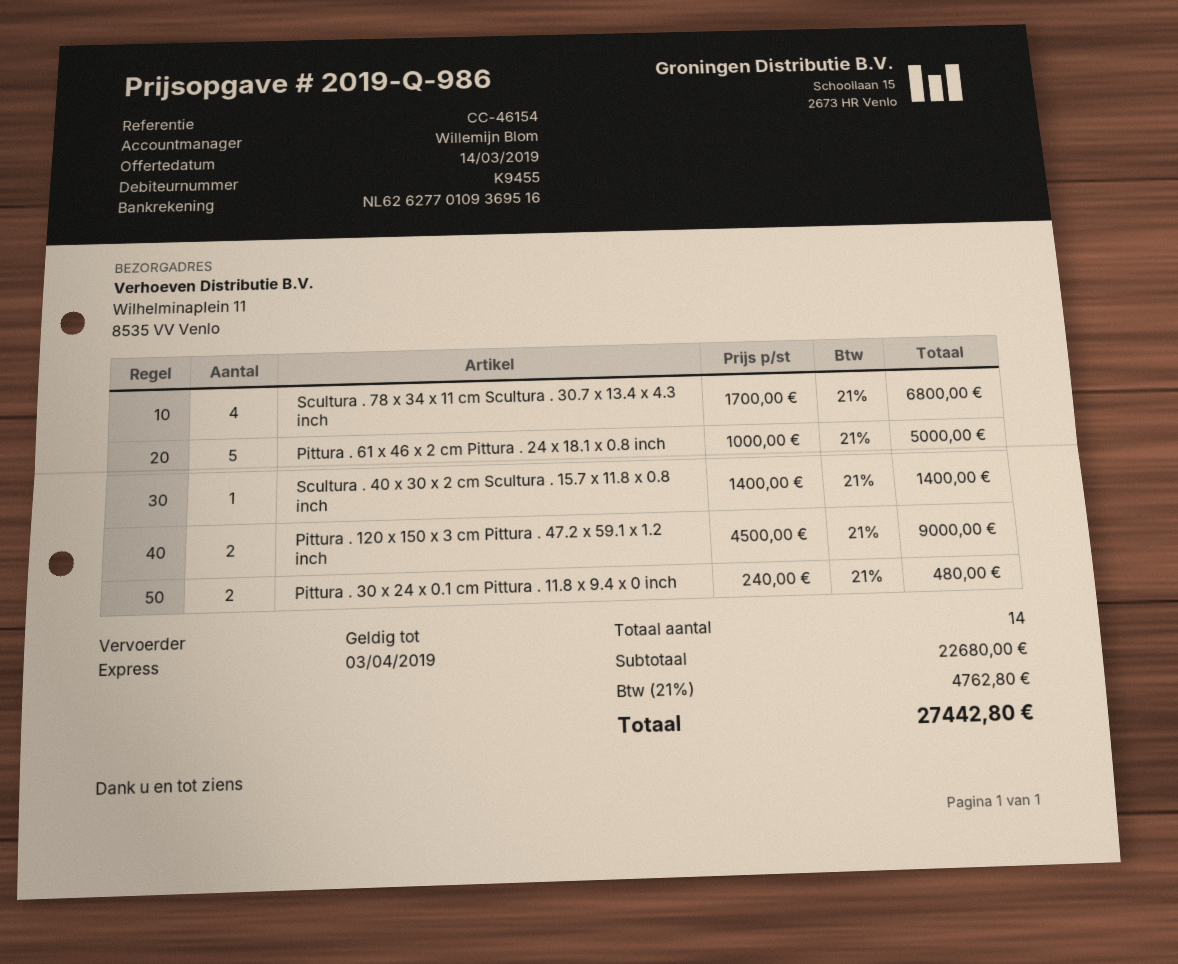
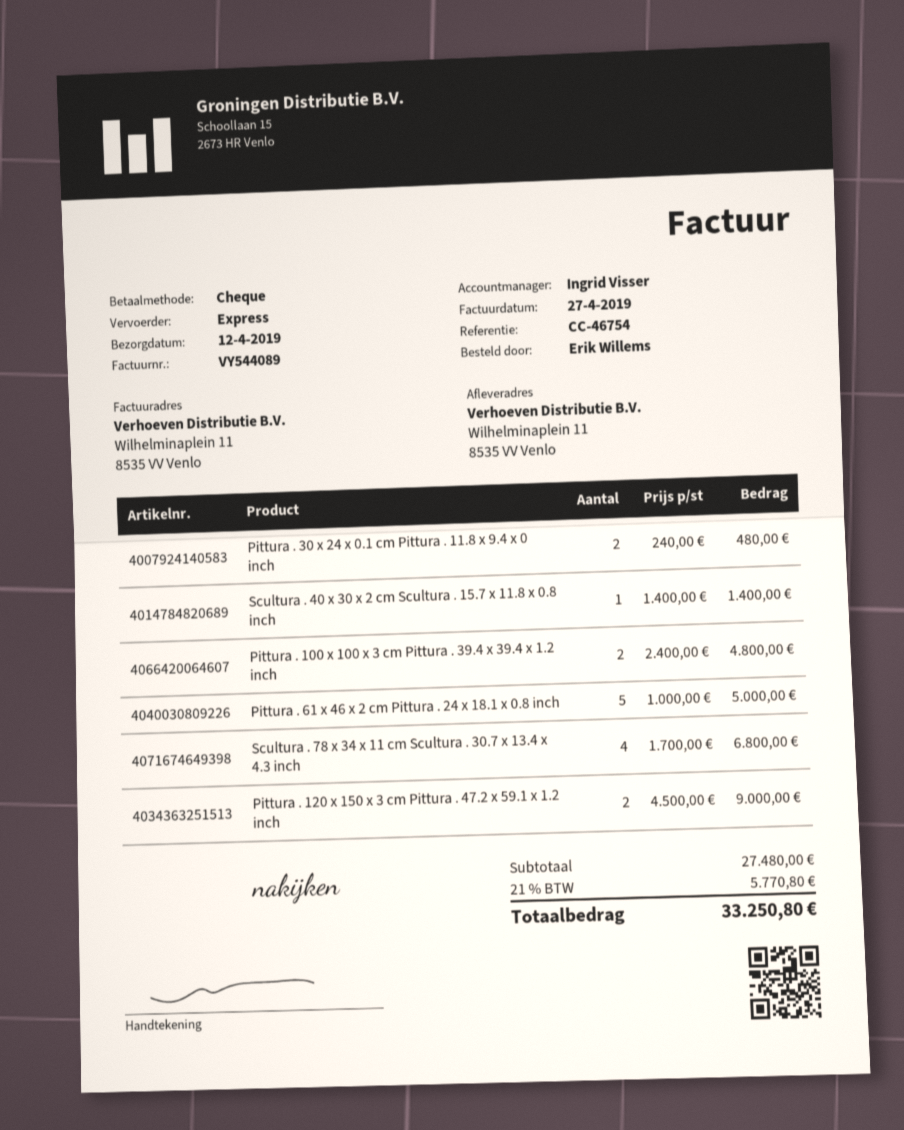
reference: CC-46154 -> CC-46754
sales rep: Willemijn Blom -> Ingrid Visser
Pittura . 100 x 100 x 3 cm Pittura . 39.4 x 39.4 x 1.2 inch: none -> 2 x 2400.00 = 4800.00
subtotal: 22680.00 -> 27480.00
tax: 21% = 4762.80 -> 21% = 5770.80
total: 27442.80 -> 33250.80

